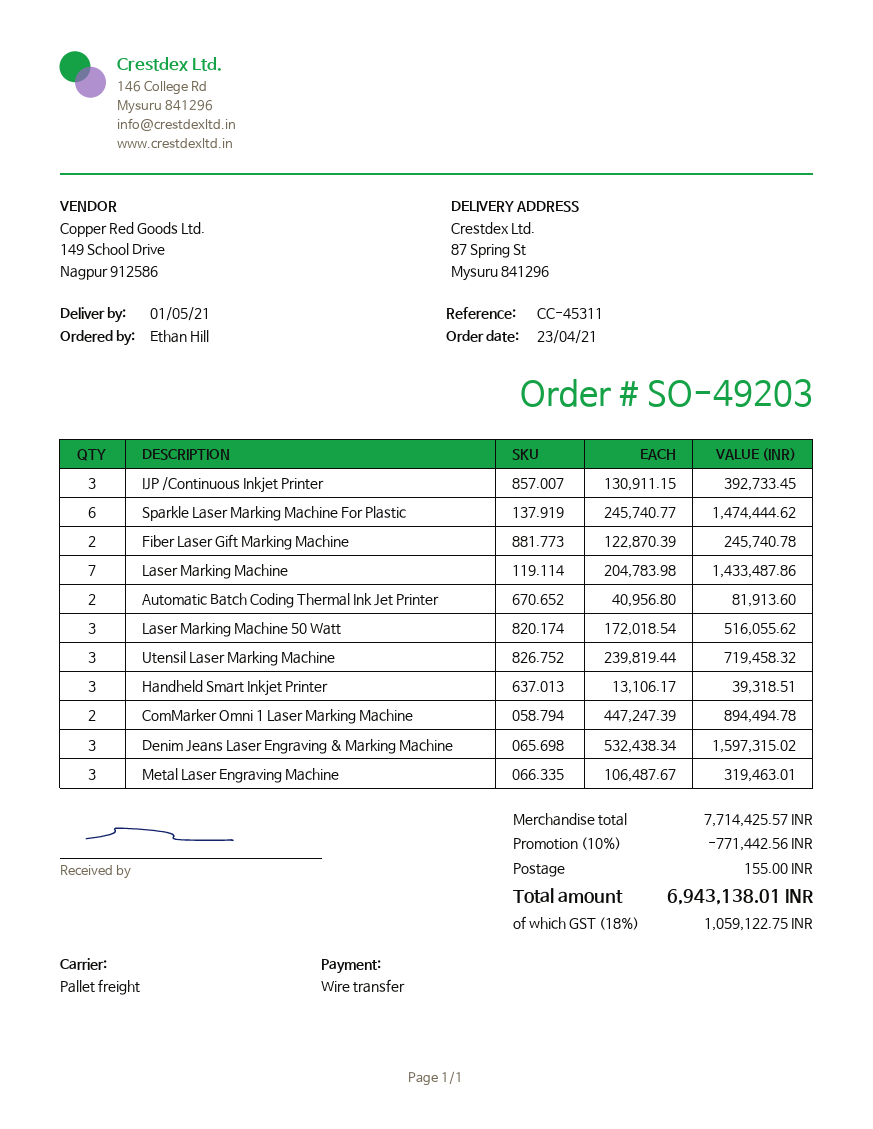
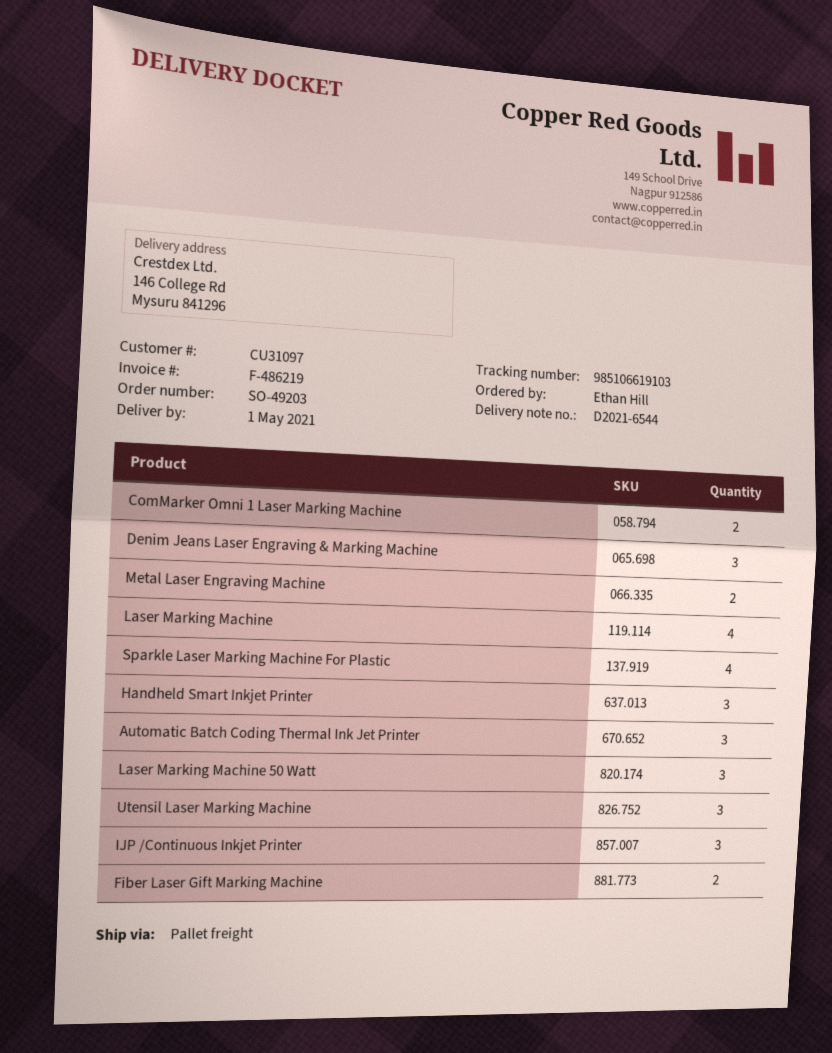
ship to: 87 Spring St, Mysuru 841296 -> 146 College Rd, Mysuru 841296
Sparkle Laser Marking Machine For Plastic: 6 -> 4
Laser Marking Machine: 7 -> 4
Automatic Batch Coding Thermal Ink Jet Printer: 2 -> 3
Metal Laser Engraving Machine: 3 -> 2

